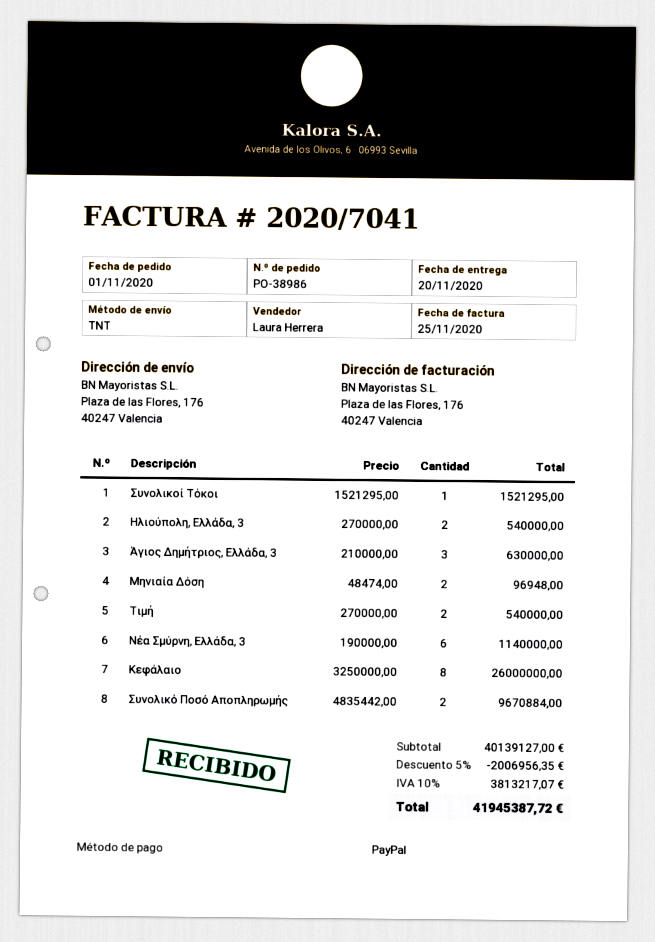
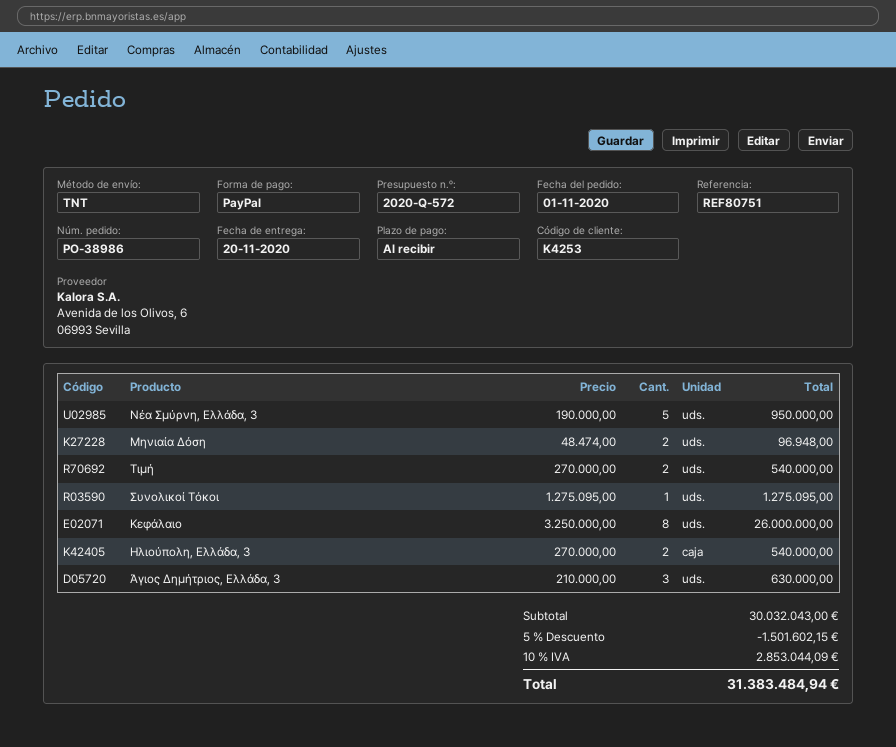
Συνολικοί Τόκοι: 1 x 1521295.00 = 1521295.00 -> 1 x 1275095.00 = 1275095.00
Νέα Σμύρνη, Ελλάδα, 3: 6 x 190000.00 = 1140000.00 -> 5 x 190000.00 = 950000.00
Συνολικό Ποσό Αποπληρωμής: 2 x 4835442.00 = 9670884.00 -> none
subtotal: 40139127.00 -> 30032043.00
discount: 5% = 2006956.35 -> 5% = 1501602.15
tax: 10% = 3813217.07 -> 10% = 2853044.09
total: 41945387.72 -> 31383484.94

